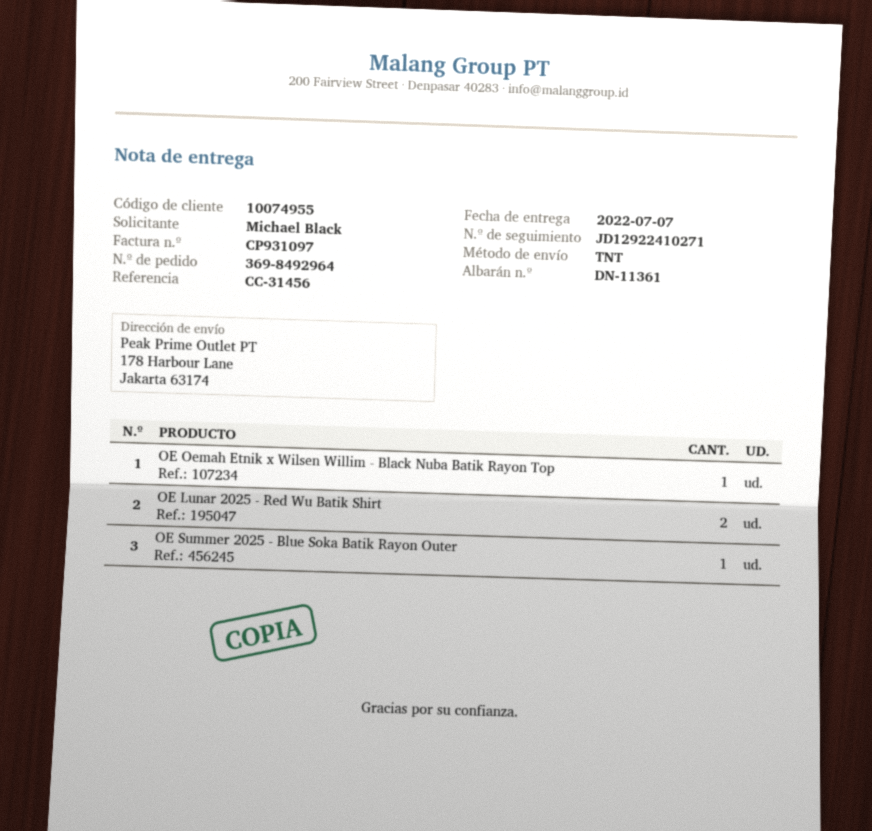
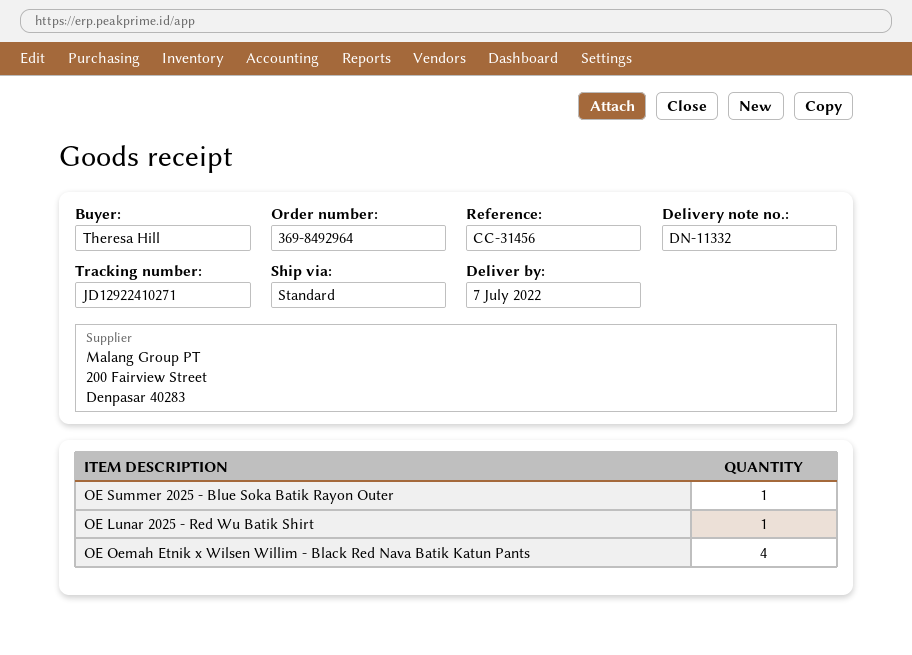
delivery note number: DN-11361 -> DN-11332
ordered by: Michael Black -> Theresa Hill
shipping method: TNT -> standard
OE Oemah Etnik x Wilsen Willim - Black Nuba Batik Rayon Top: 1 -> none
OE Lunar 2025 - Red Wu Batik Shirt: 2 -> 1
OE Oemah Etnik x Wilsen Willim - Black Red Nava Batik Katun Pants: none -> 4

